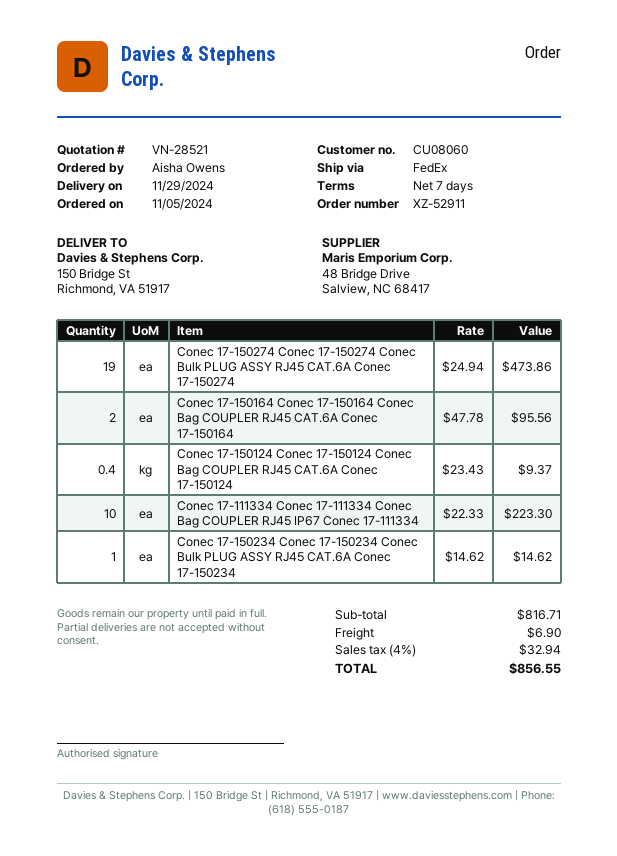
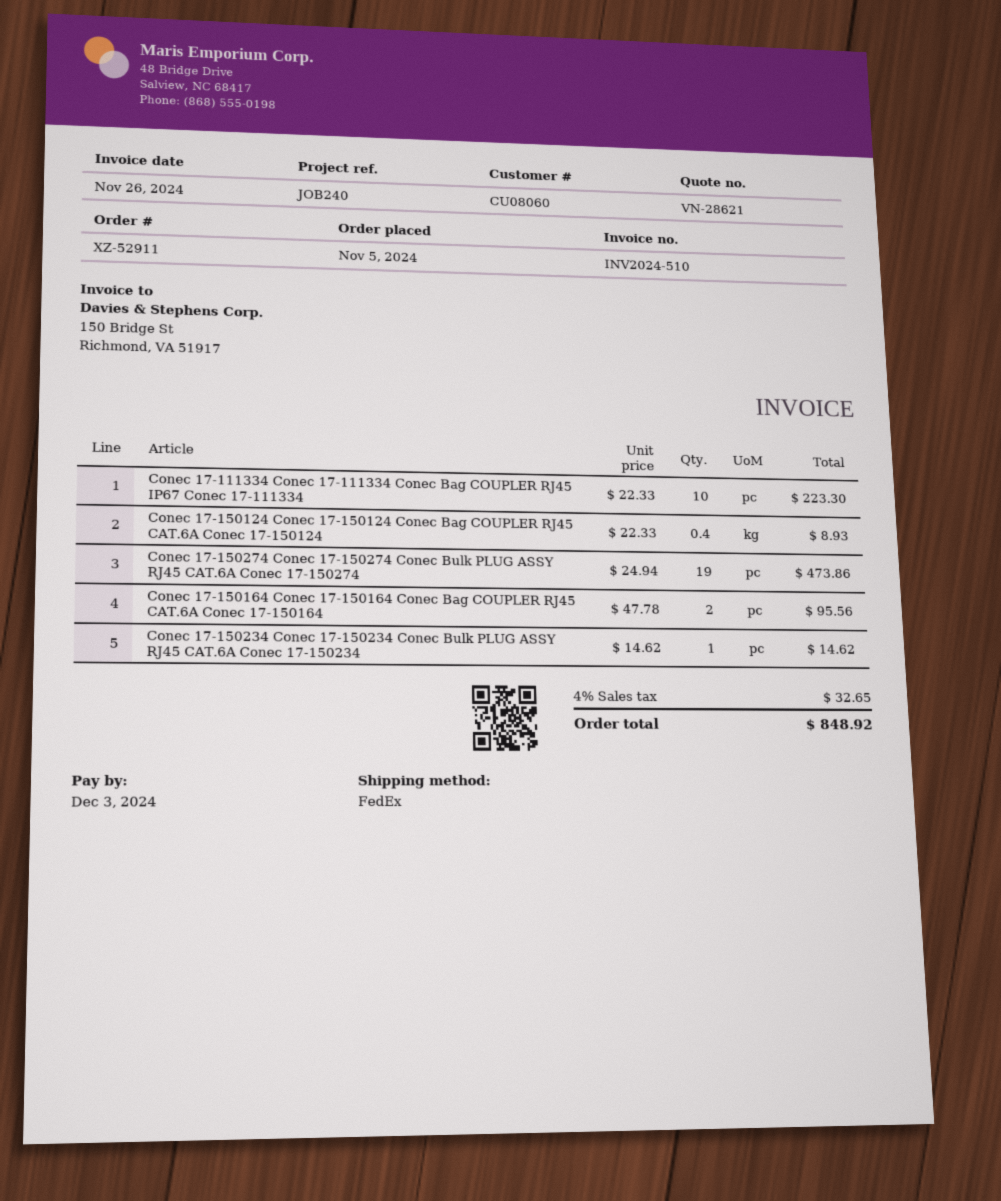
quote number: VN-28521 -> VN-28621
Conec 17-150124 Conec 17-150124 Conec Bag COUPLER RJ45 CAT.6A Conec 17-150124: 0.4 x 23.43 = 9.37 -> 0.4 x 22.33 = 8.93
shipping: 6.90 -> none
tax: 4% = 32.94 -> 4% = 32.65
total: 856.55 -> 848.92

